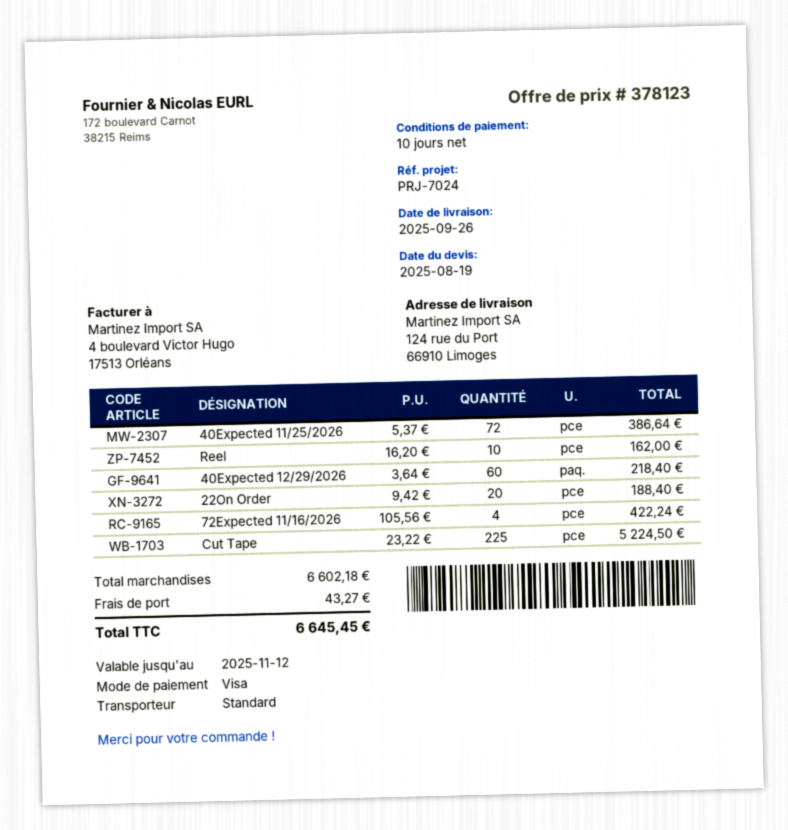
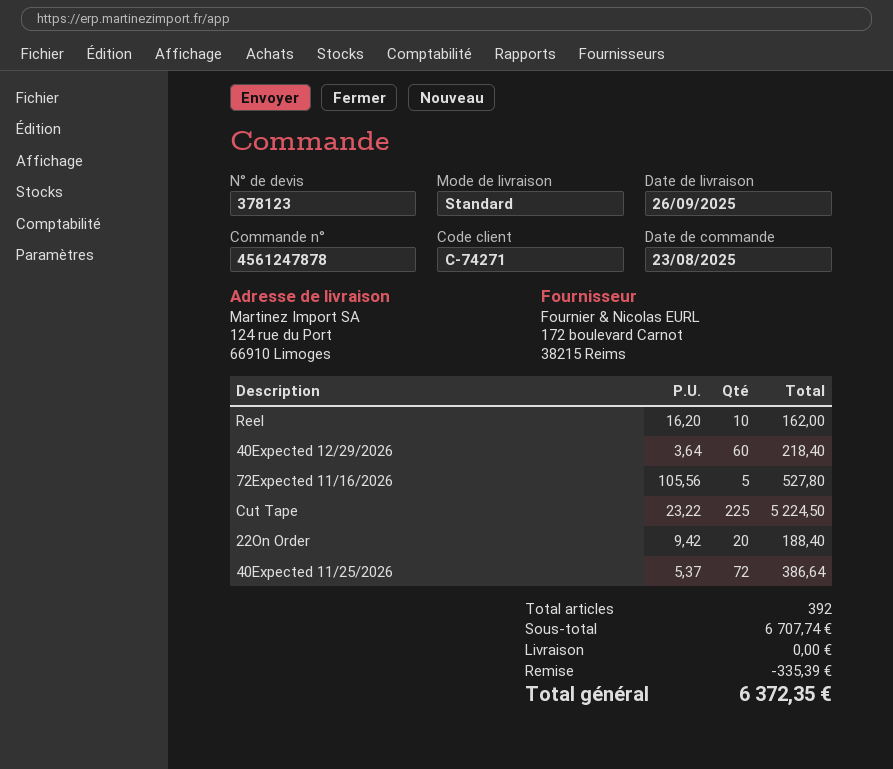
72Expected 11/16/2026: 4 x 105.56 = 422.24 -> 5 x 105.56 = 527.80
subtotal: 6602.18 -> 6707.74
discount: none -> 335.39
shipping: 43.27 -> 0.00
total: 6645.45 -> 6372.35

